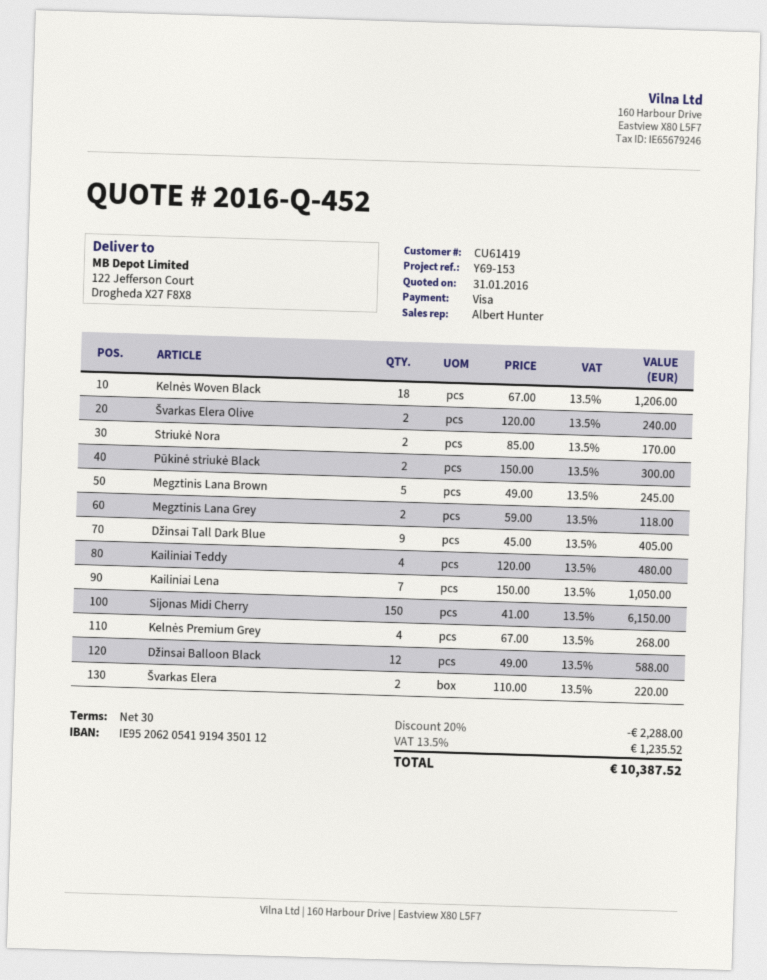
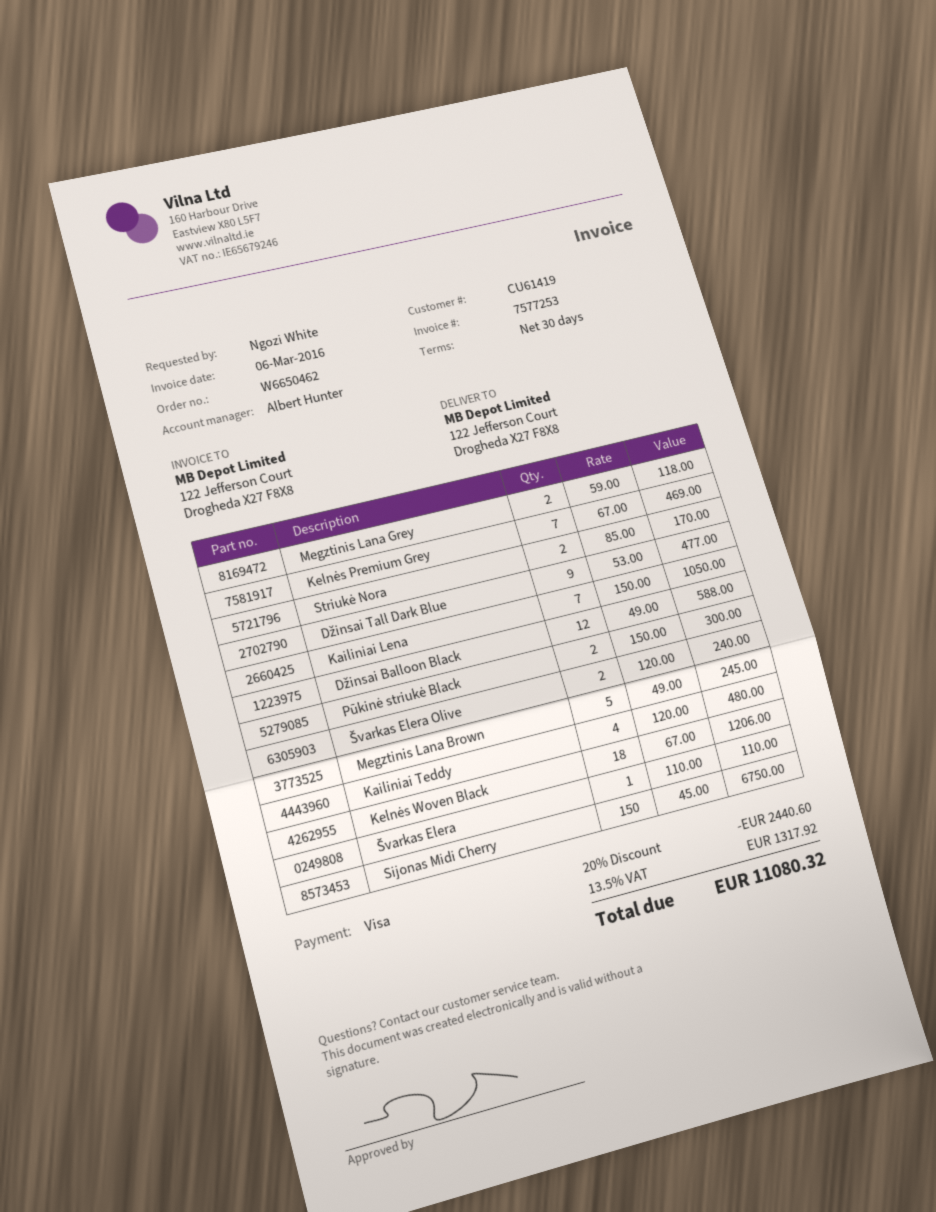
Džinsai Tall Dark Blue: 9 x 45.00 = 405.00 -> 9 x 53.00 = 477.00
Sijonas Midi Cherry: 150 x 41.00 = 6150.00 -> 150 x 45.00 = 6750.00
Kelnės Premium Grey: 4 x 67.00 = 268.00 -> 7 x 67.00 = 469.00
Švarkas Elera: 2 x 110.00 = 220.00 -> 1 x 110.00 = 110.00
discount: 20% = 2288.00 -> 20% = 2440.60
tax: 13.5% = 1235.52 -> 13.5% = 1317.92
total: 10387.52 -> 11080.32

